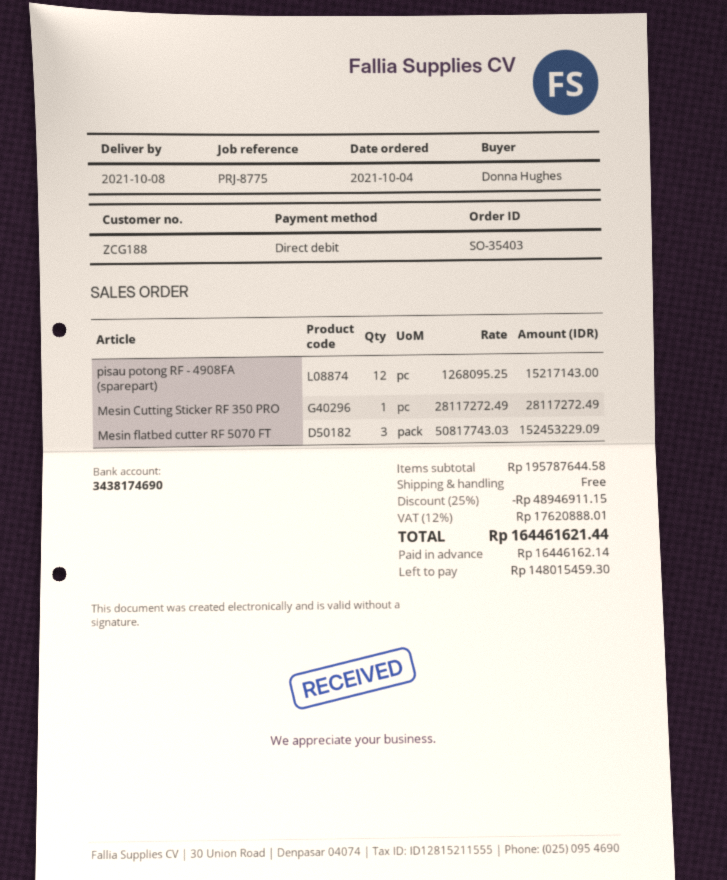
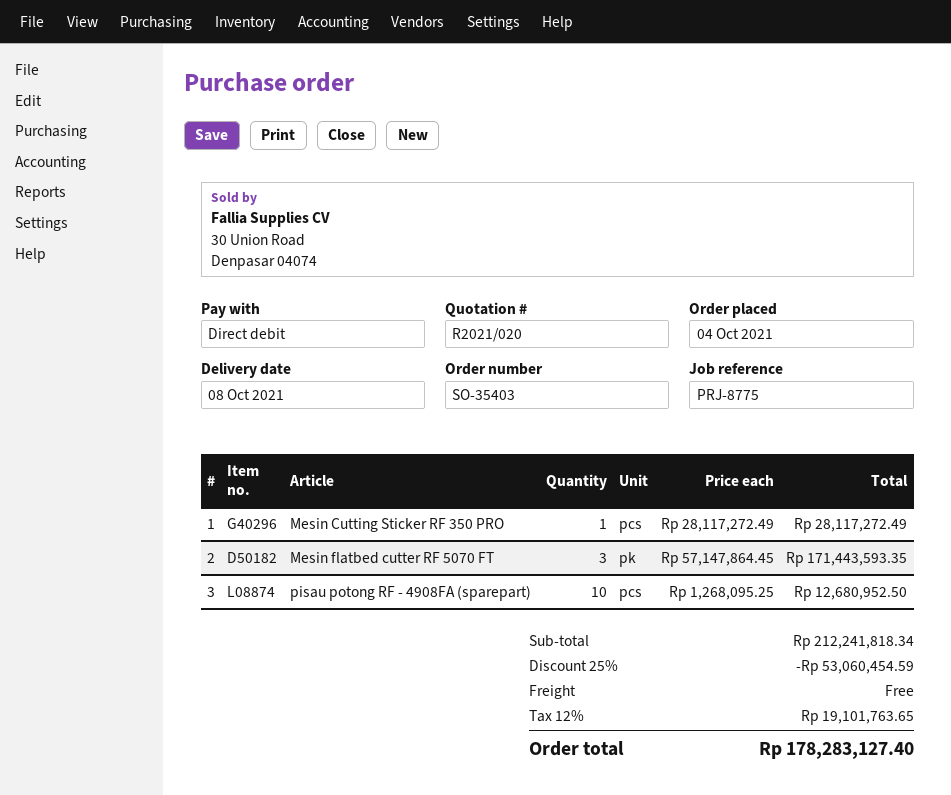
pisau potong RF - 4908FA (sparepart): 12 x 1268095.25 = 15217143.00 -> 10 x 1268095.25 = 12680952.50
Mesin flatbed cutter RF 5070 FT: 3 x 50817743.03 = 152453229.09 -> 3 x 57147864.45 = 171443593.35
subtotal: 195787644.58 -> 212241818.34
discount: 25% = 48946911.15 -> 25% = 53060454.59
tax: 12% = 17620888.01 -> 12% = 19101763.65
total: 164461621.44 -> 178283127.40

